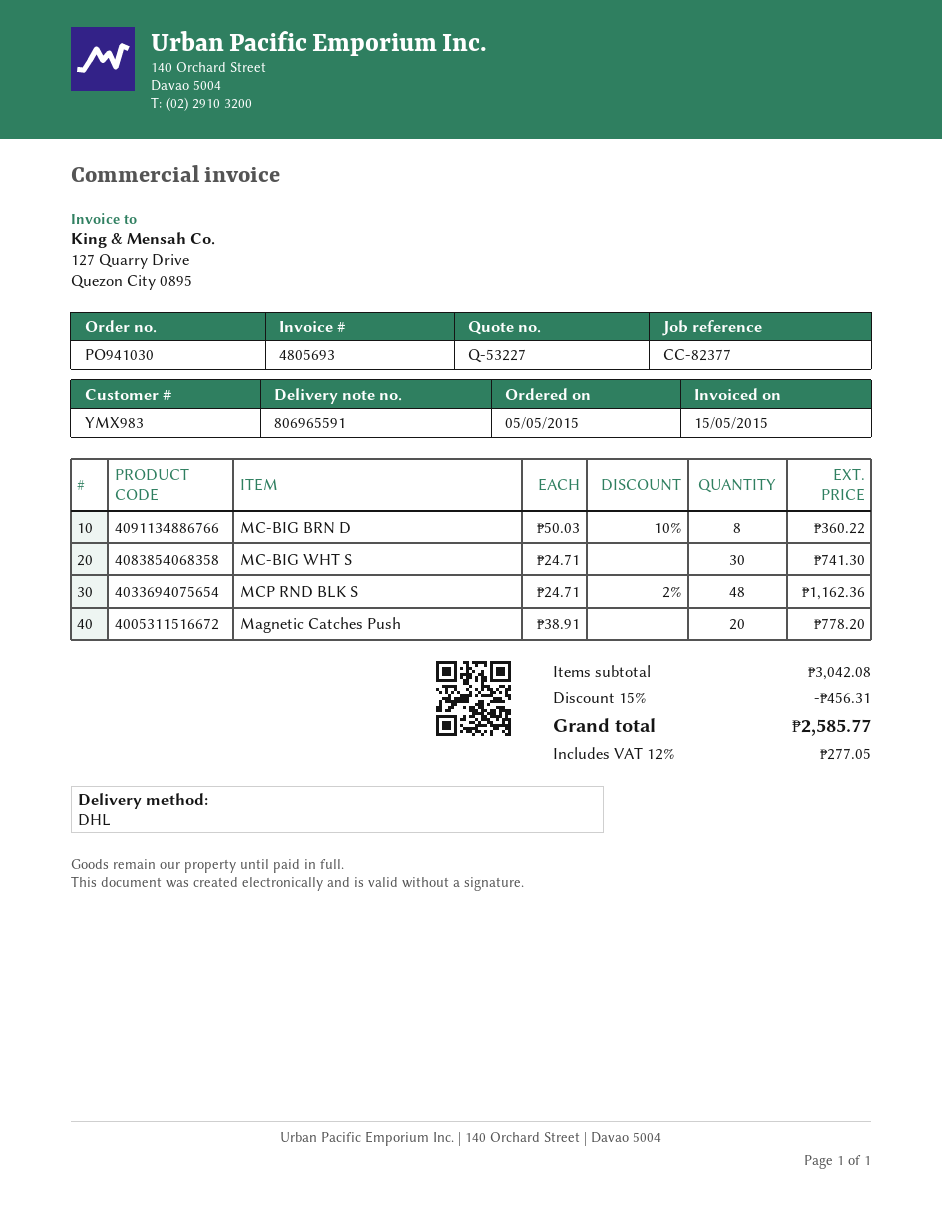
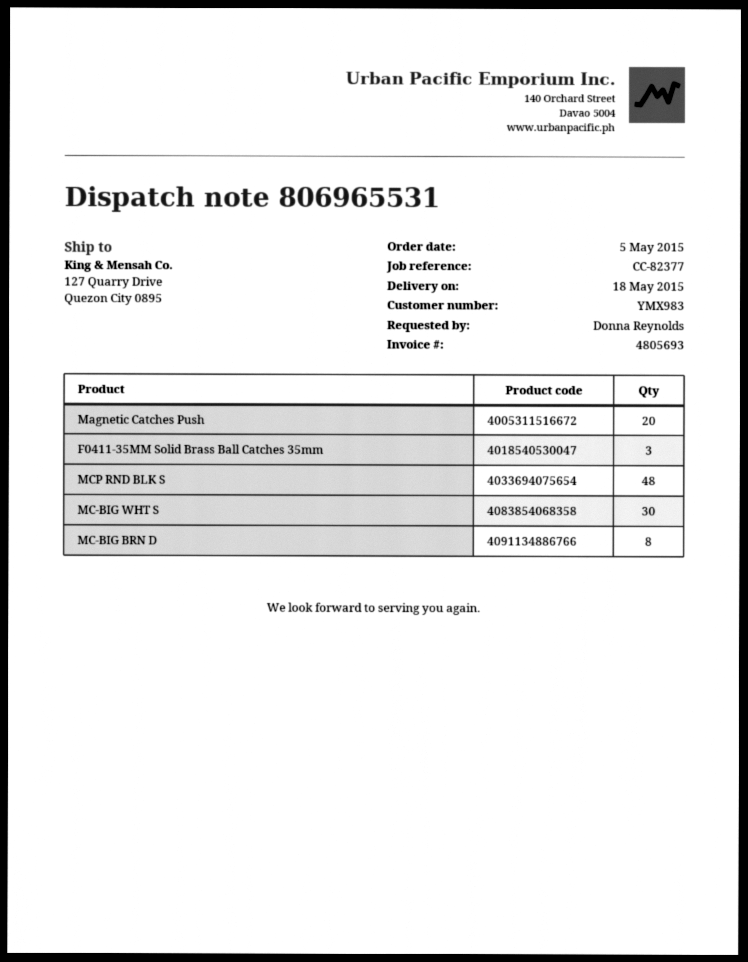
delivery note number: 806965591 -> 806965531
F0411-35MM Solid Brass Ball Catches 35mm: none -> 3

